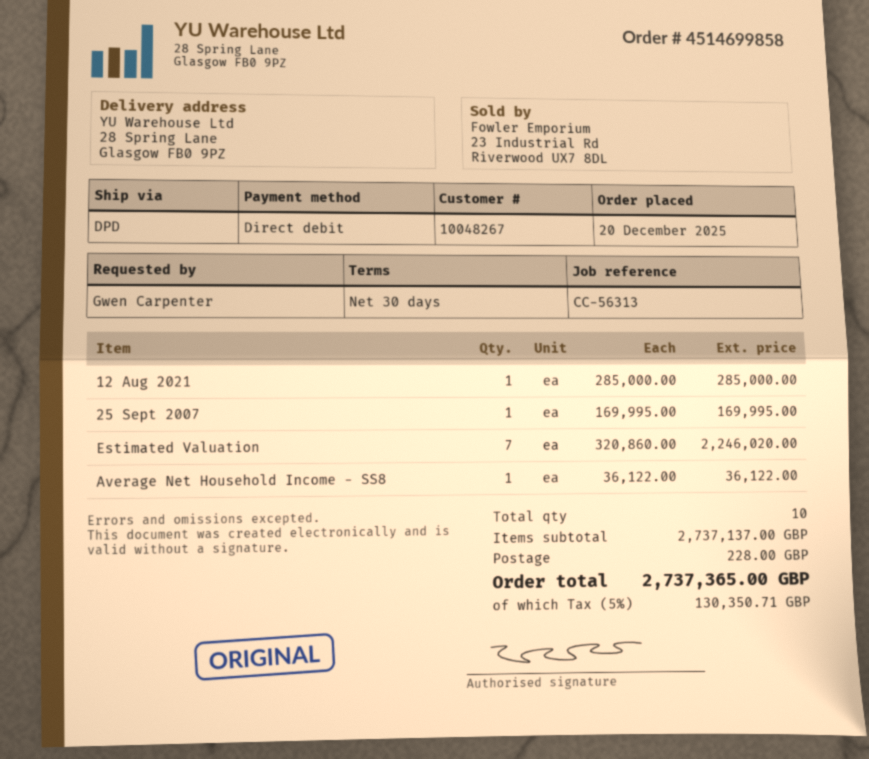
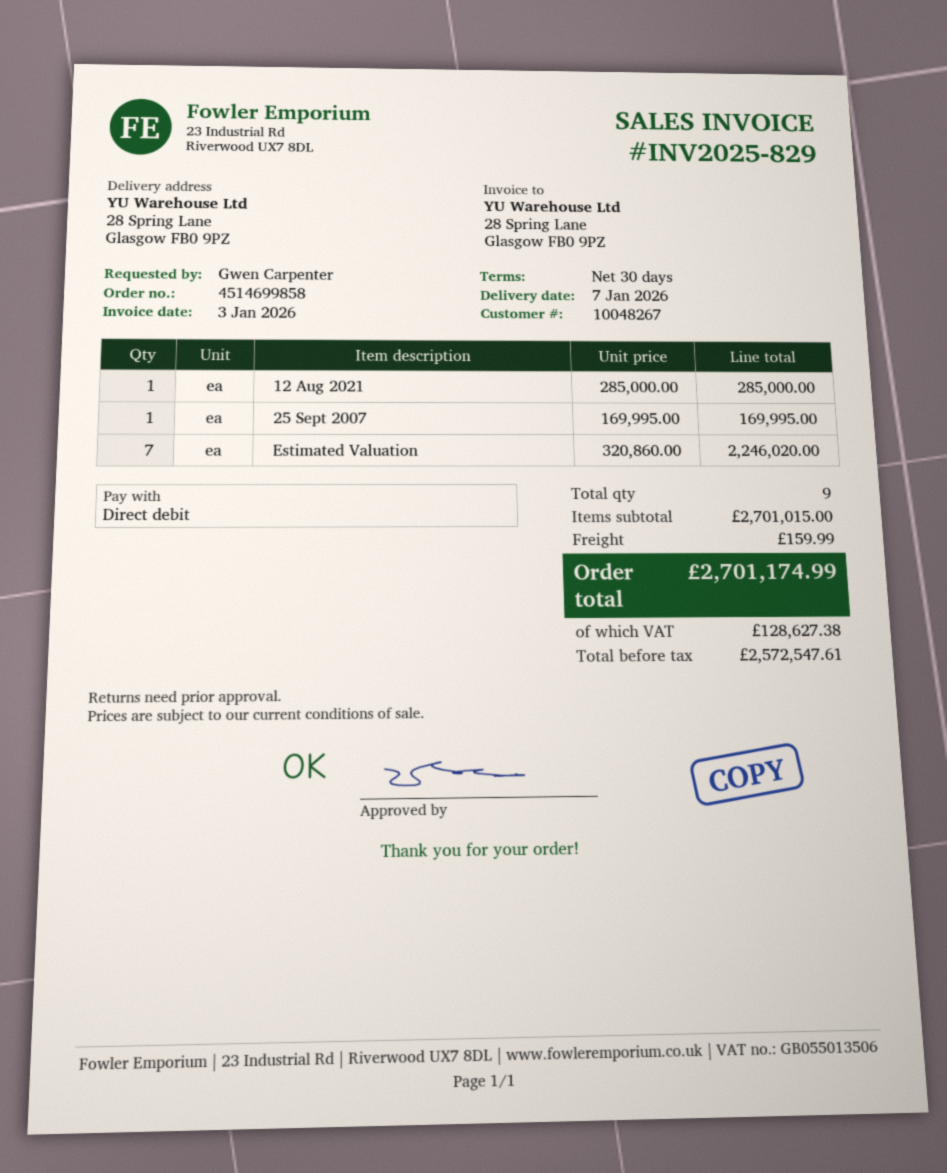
Average Net Household Income - SS8: 1 x 36122.00 = 36122.00 -> none
total quantity: 10 -> 9
subtotal: 2737137.00 -> 2701015.00
shipping: 228.00 -> 159.99
tax: 130350.71 -> 128627.38
total: 2737365.00 -> 2701174.99

